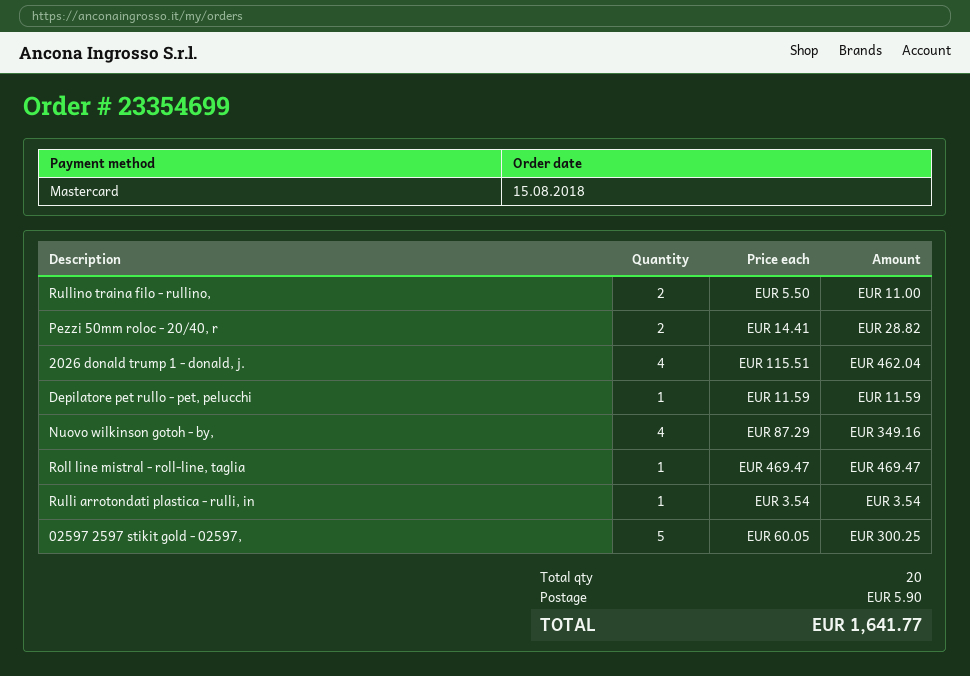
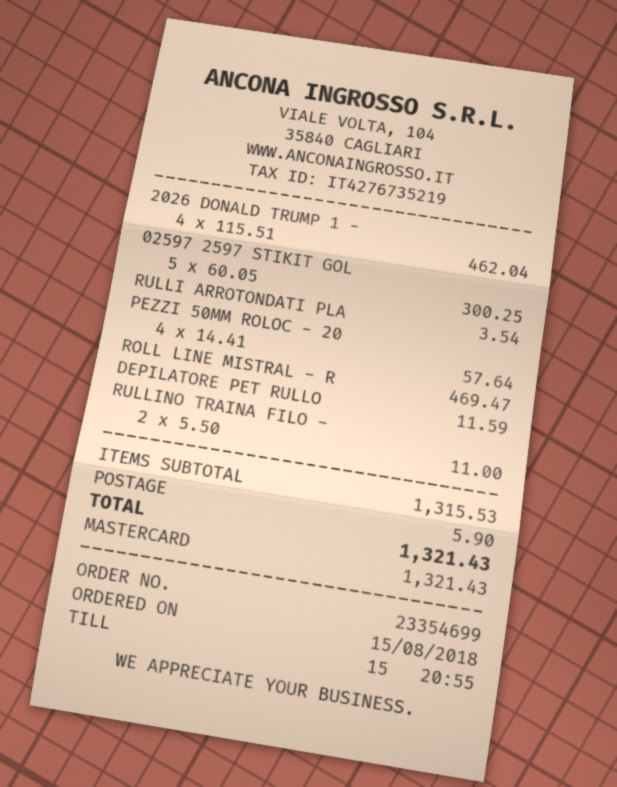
Pezzi 50mm roloc - 20/40, r: 2 x 14.41 = 28.82 -> 4 x 14.41 = 57.64
Nuovo wilkinson gotoh - by,: 4 x 87.29 = 349.16 -> none
total: 1641.77 -> 1321.43

